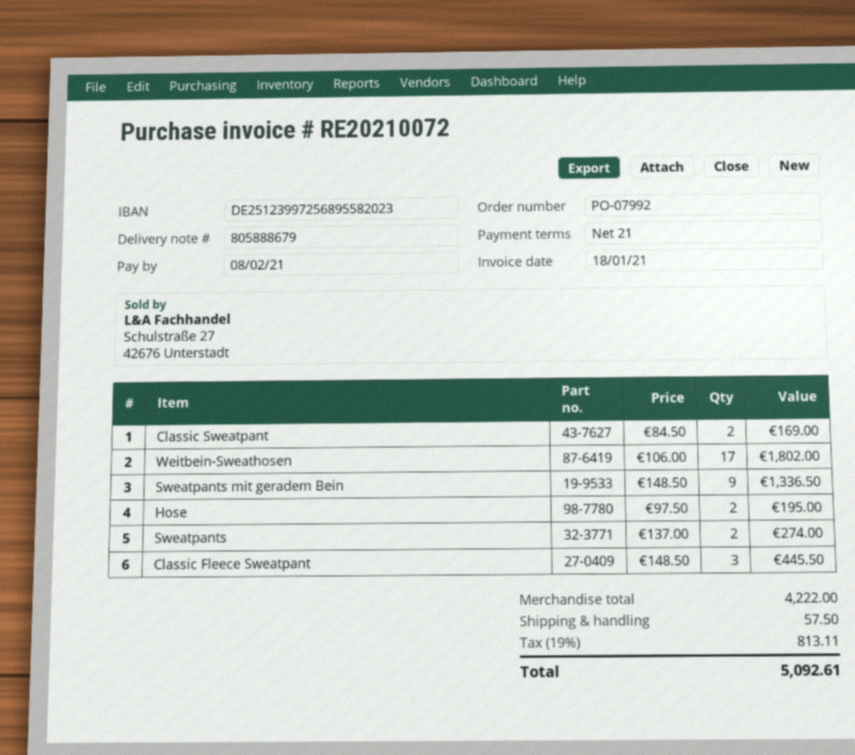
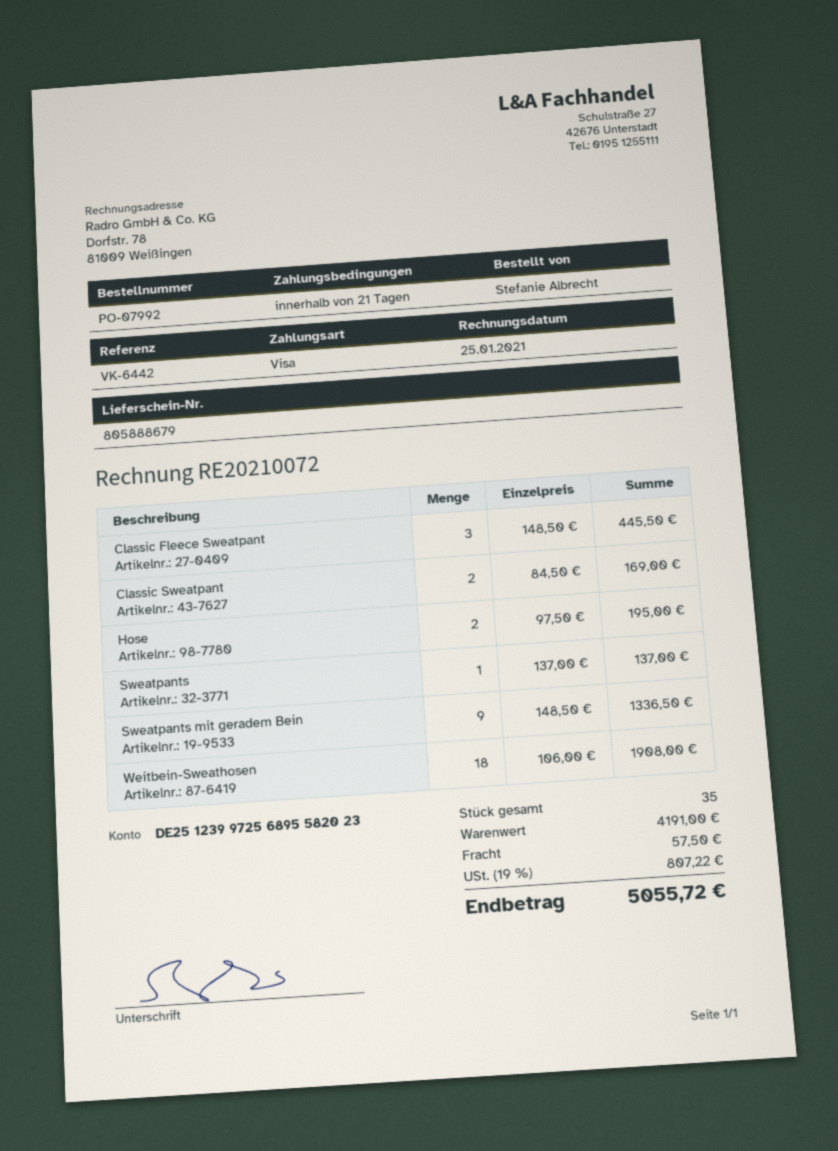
invoice date: 2021-01-18 -> 2021-01-25
Weitbein-Sweathosen: 17 x 106.00 = 1802.00 -> 18 x 106.00 = 1908.00
Sweatpants: 2 x 137.00 = 274.00 -> 1 x 137.00 = 137.00
subtotal: 4222.00 -> 4191.00
tax: 19% = 813.11 -> 19% = 807.22
total: 5092.61 -> 5055.72

